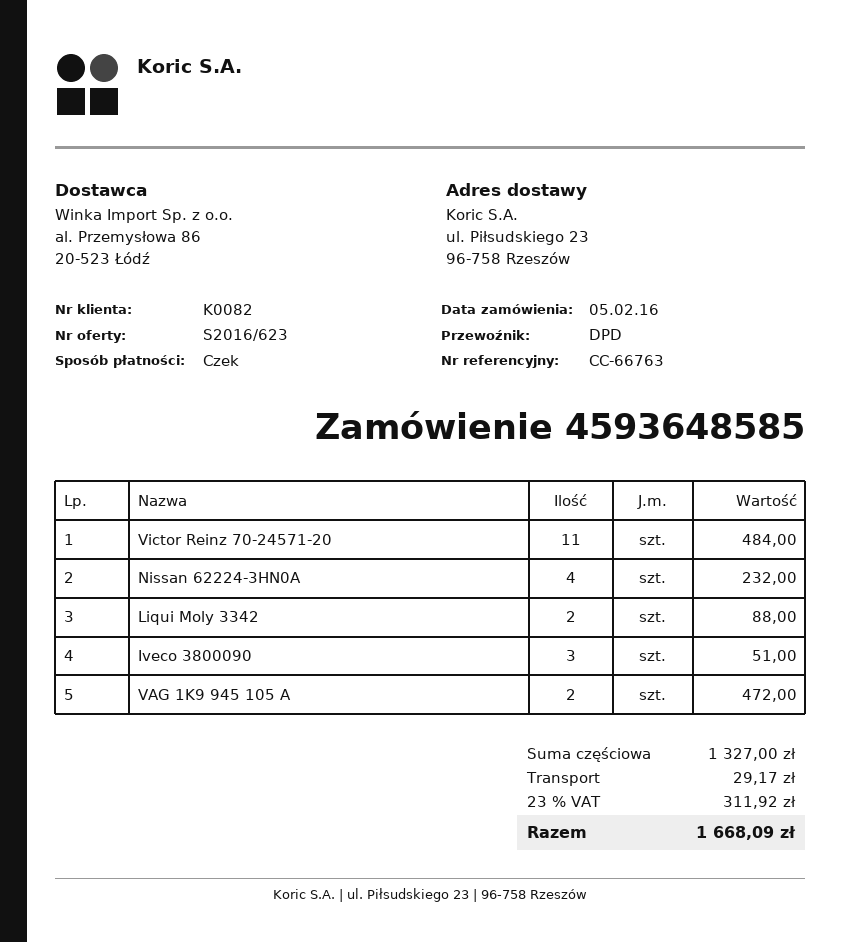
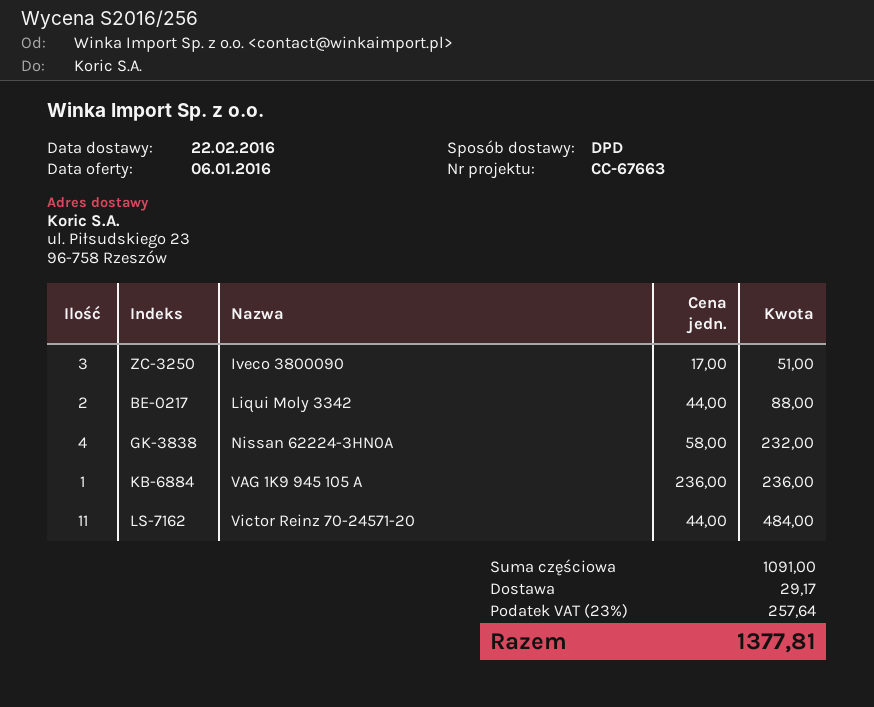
quote number: S2016/623 -> S2016/256
reference: CC-66763 -> CC-67663
VAG 1K9 945 105 A: 2 for 472.00 -> 1 for 236.00
subtotal: 1327.00 -> 1091.00
tax: 23% = 311.92 -> 23% = 257.64
total: 1668.09 -> 1377.81

